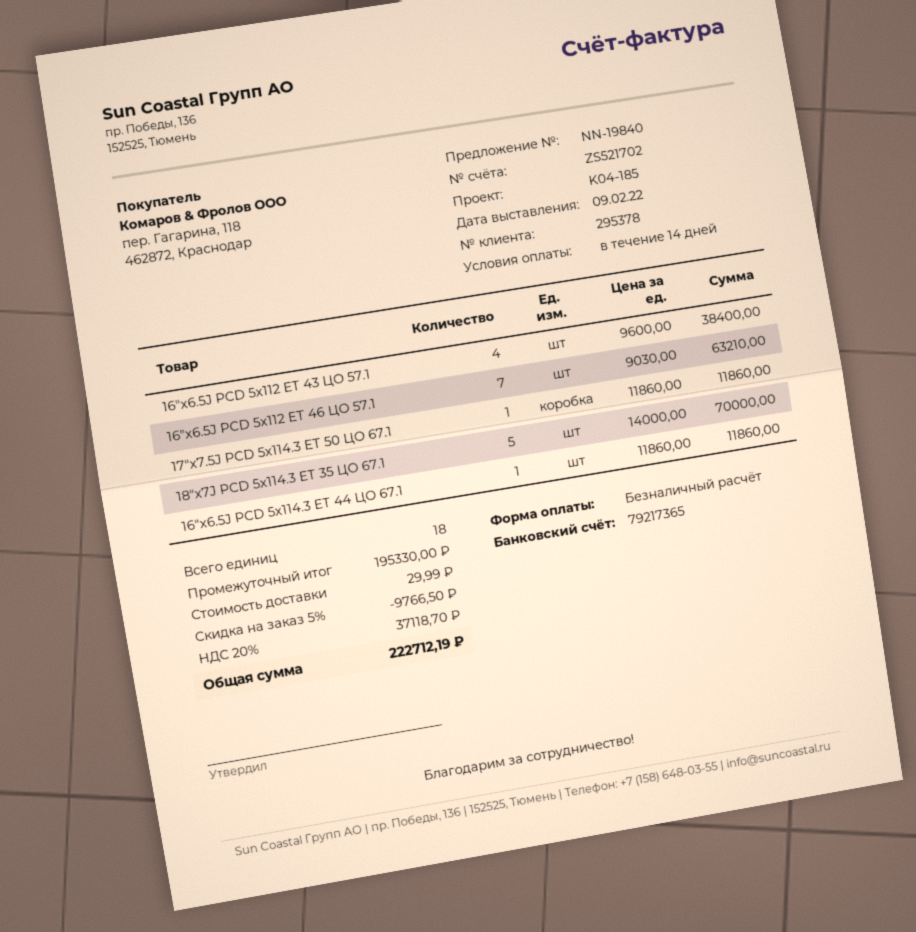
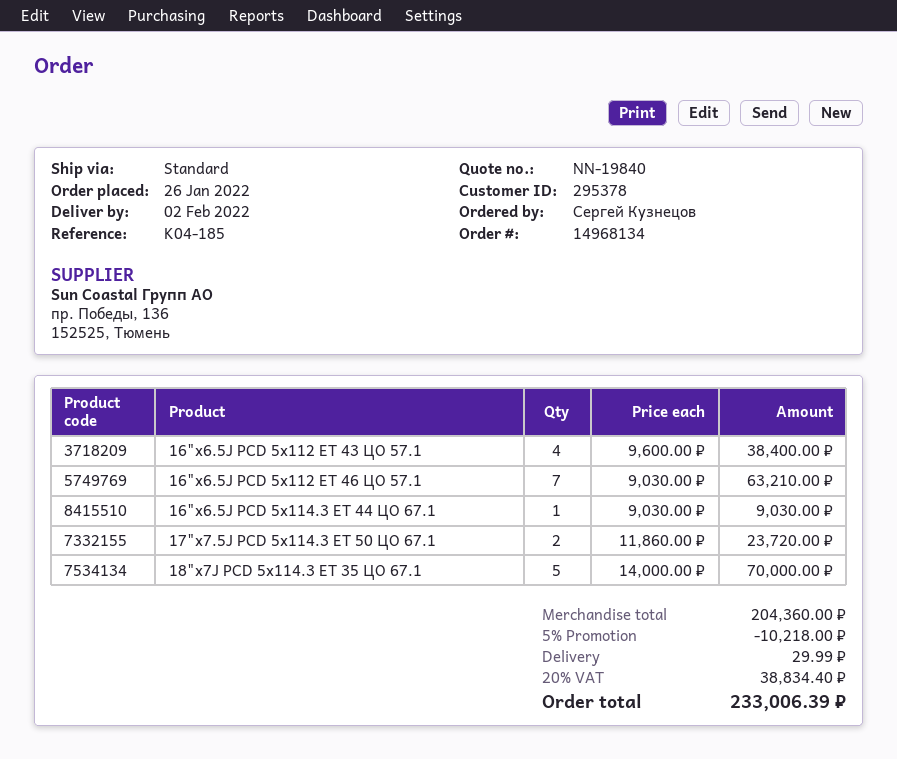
17"x7.5J PCD 5x114.3 ЕТ 50 ЦО 67.1: 1 x 11860.00 = 11860.00 -> 2 x 11860.00 = 23720.00
16"x6.5J PCD 5x114.3 ЕТ 44 ЦО 67.1: 1 x 11860.00 = 11860.00 -> 1 x 9030.00 = 9030.00
subtotal: 195330.00 -> 204360.00
discount: 5% = 9766.50 -> 5% = 10218.00
tax: 20% = 37118.70 -> 20% = 38834.40
total: 222712.19 -> 233006.39

